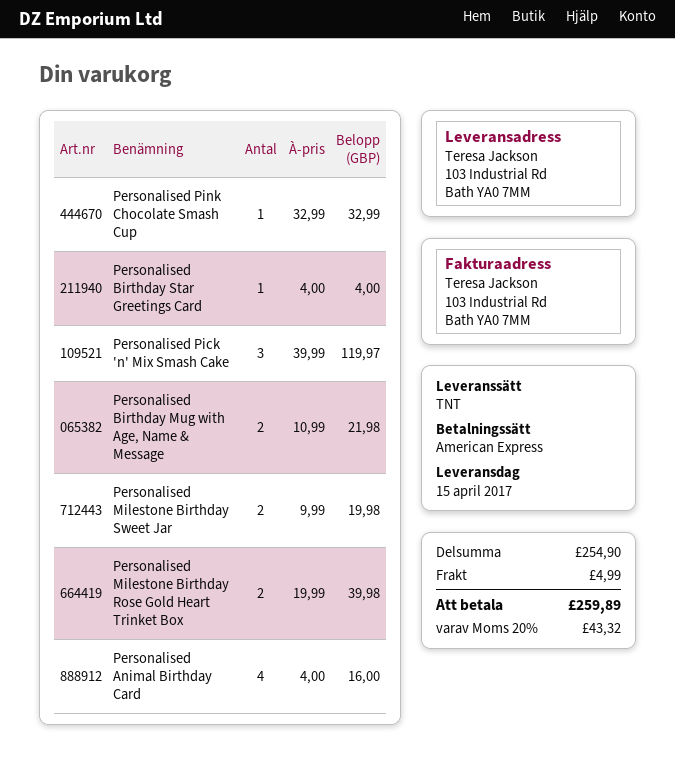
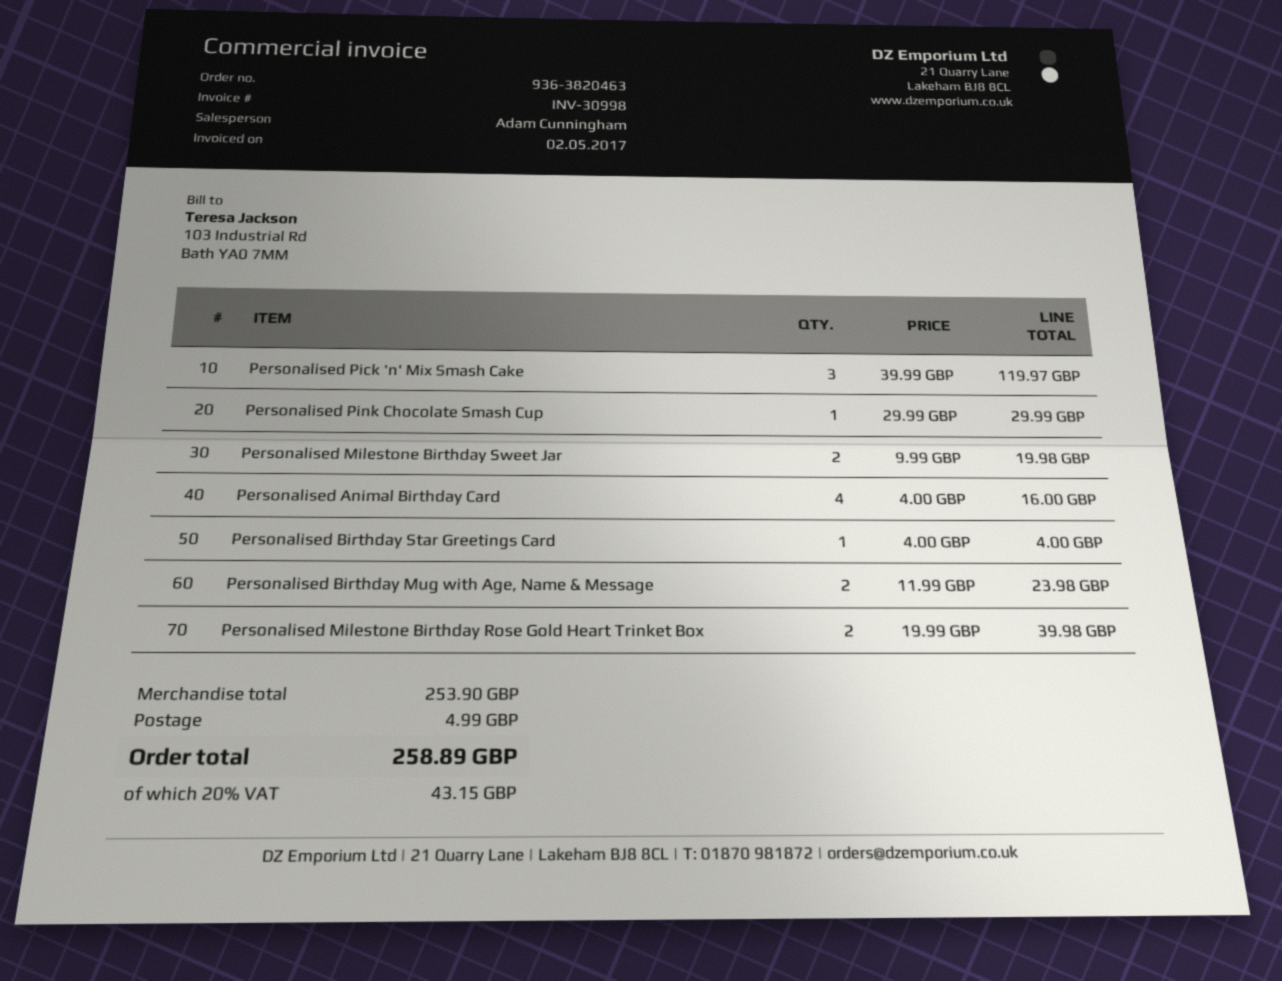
Personalised Pink Chocolate Smash Cup: 1 x 32.99 = 32.99 -> 1 x 29.99 = 29.99
Personalised Birthday Mug with Age, Name & Message: 2 x 10.99 = 21.98 -> 2 x 11.99 = 23.98
subtotal: 254.90 -> 253.90
tax: 20% = 43.32 -> 20% = 43.15
total: 259.89 -> 258.89

